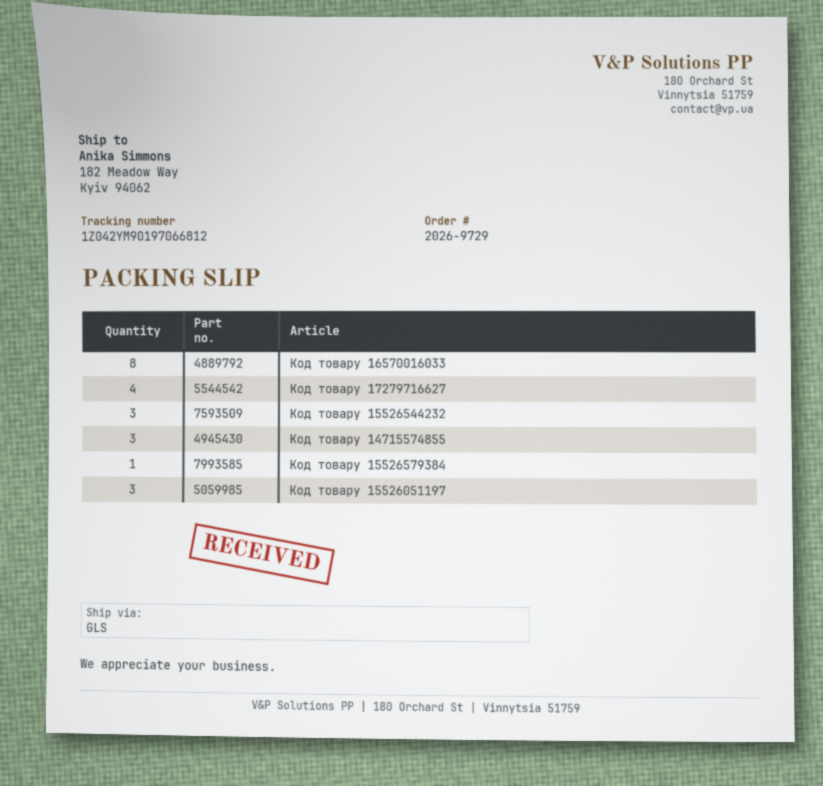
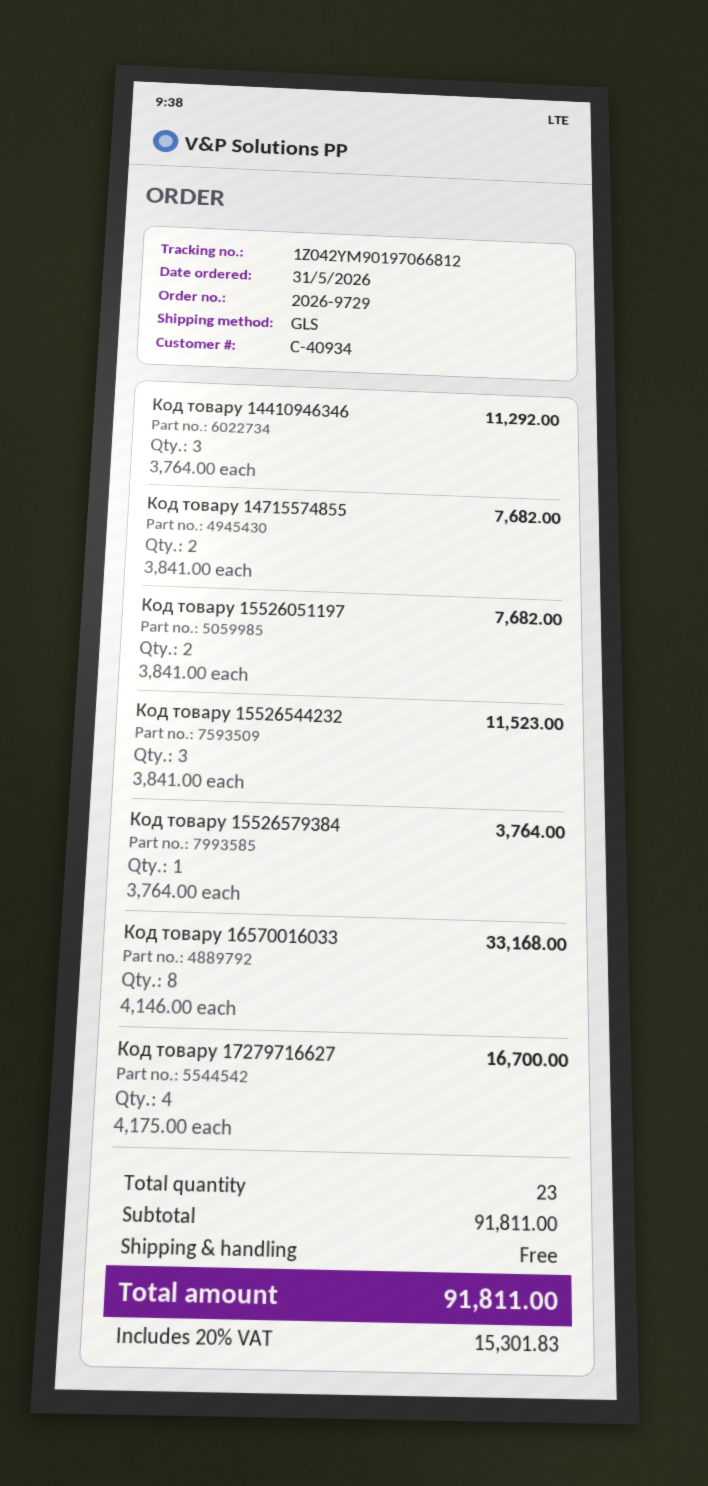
Код товару 14715574855: 3 -> 2
Код товару 15526051197: 3 -> 2
Код товару 14410946346: none -> 3

